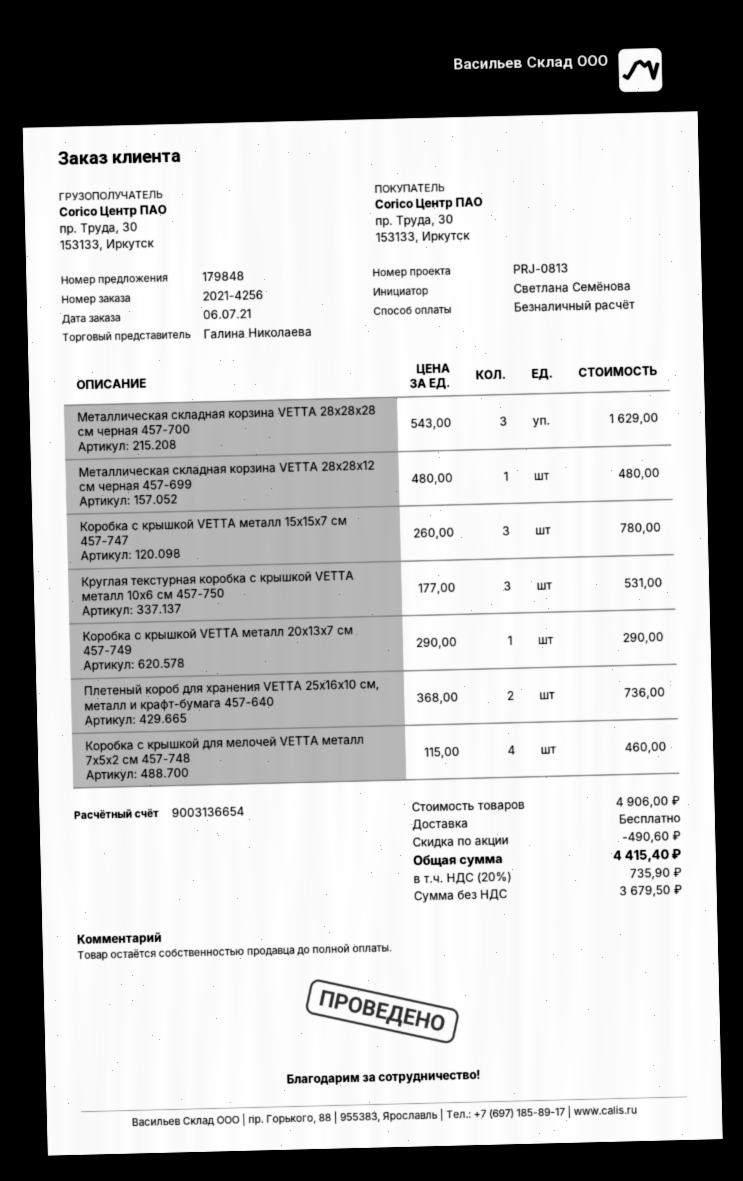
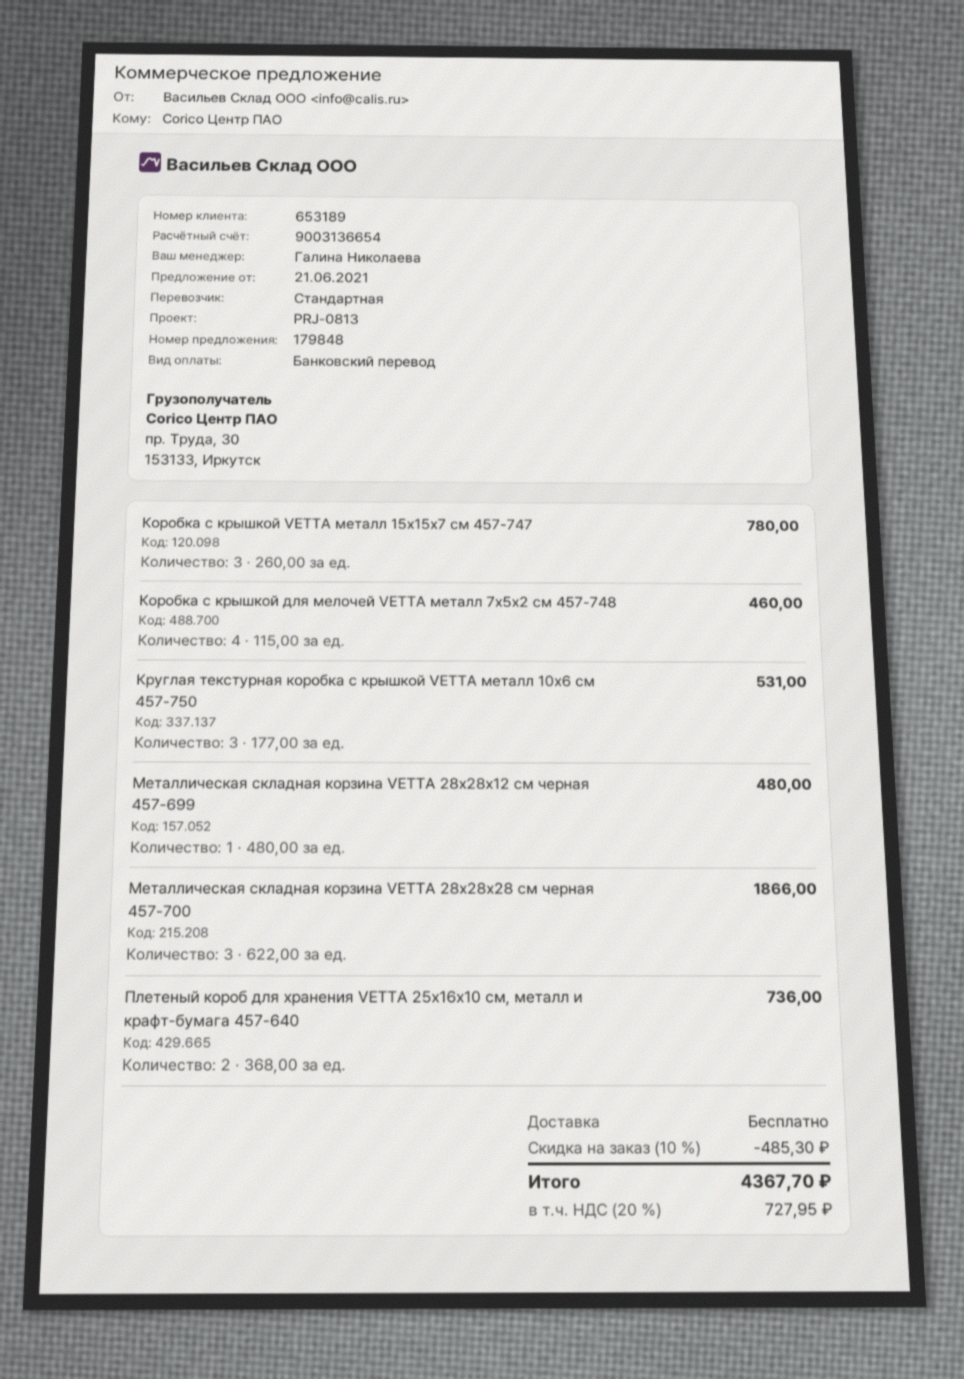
Металлическая складная корзина VETTA 28x28x28 см черная 457-700: 3 x 543.00 = 1629.00 -> 3 x 622.00 = 1866.00
Коробка с крышкой VETTA металл 20x13x7 см 457-749: 1 x 290.00 = 290.00 -> none
discount: 490.60 -> 485.30
tax: 20% = 735.90 -> 20% = 727.95
total: 4415.40 -> 4367.70

